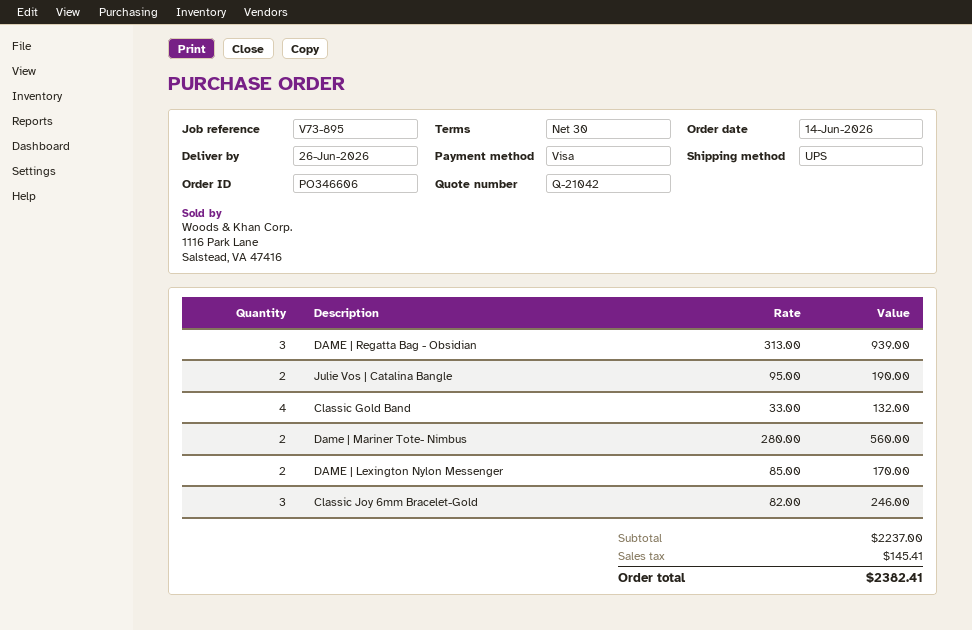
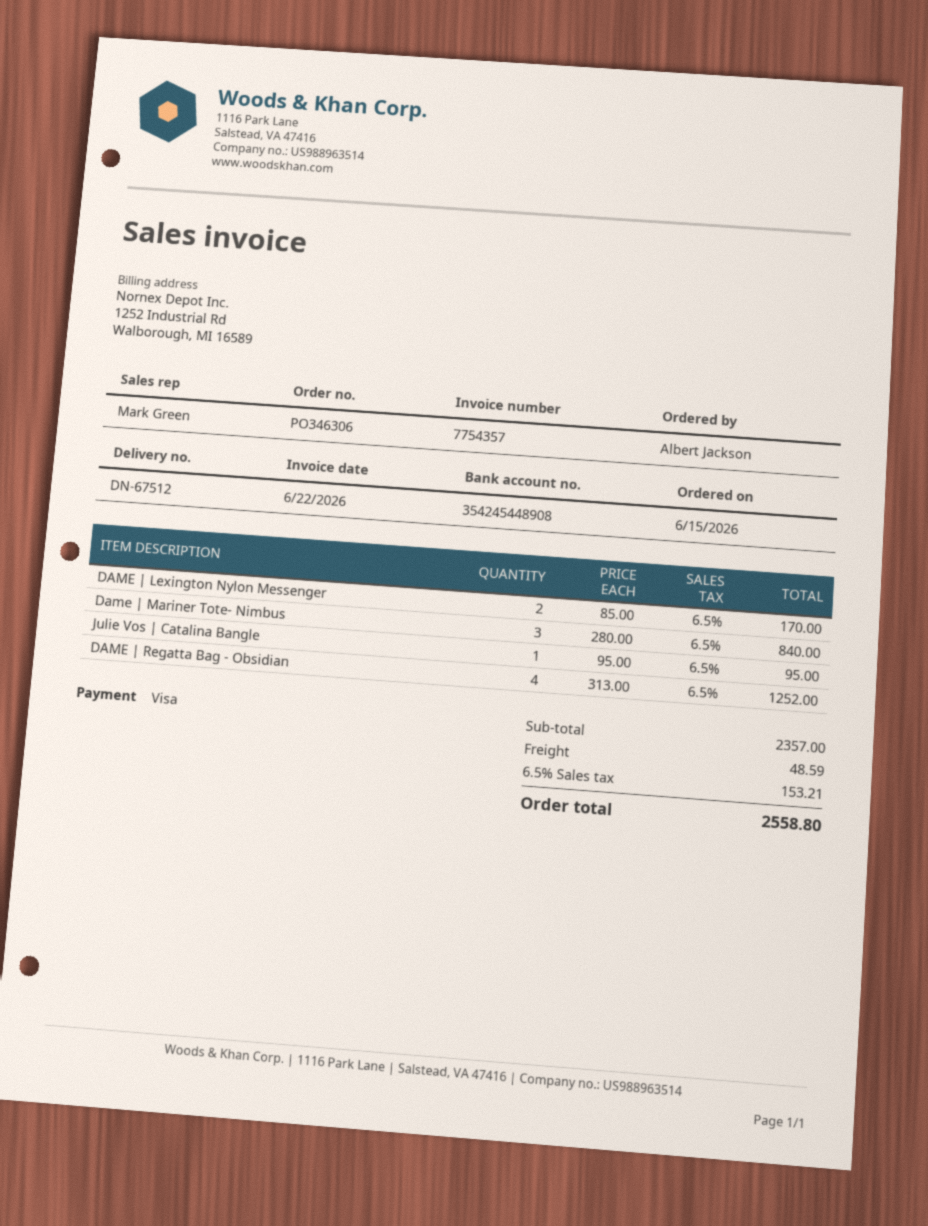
order number: PO346606 -> PO346306
order date: 2026-06-14 -> 2026-06-15
DAME | Regatta Bag - Obsidian: 3 x 313.00 = 939.00 -> 4 x 313.00 = 1252.00
Julie Vos | Catalina Bangle: 2 x 95.00 = 190.00 -> 1 x 95.00 = 95.00
Classic Gold Band: 4 x 33.00 = 132.00 -> none
Dame | Mariner Tote- Nimbus: 2 x 280.00 = 560.00 -> 3 x 280.00 = 840.00
Classic Joy 6mm Bracelet-Gold: 3 x 82.00 = 246.00 -> none
subtotal: 2237.00 -> 2357.00
shipping: none -> 48.59
tax: 145.41 -> 153.21
total: 2382.41 -> 2558.80

